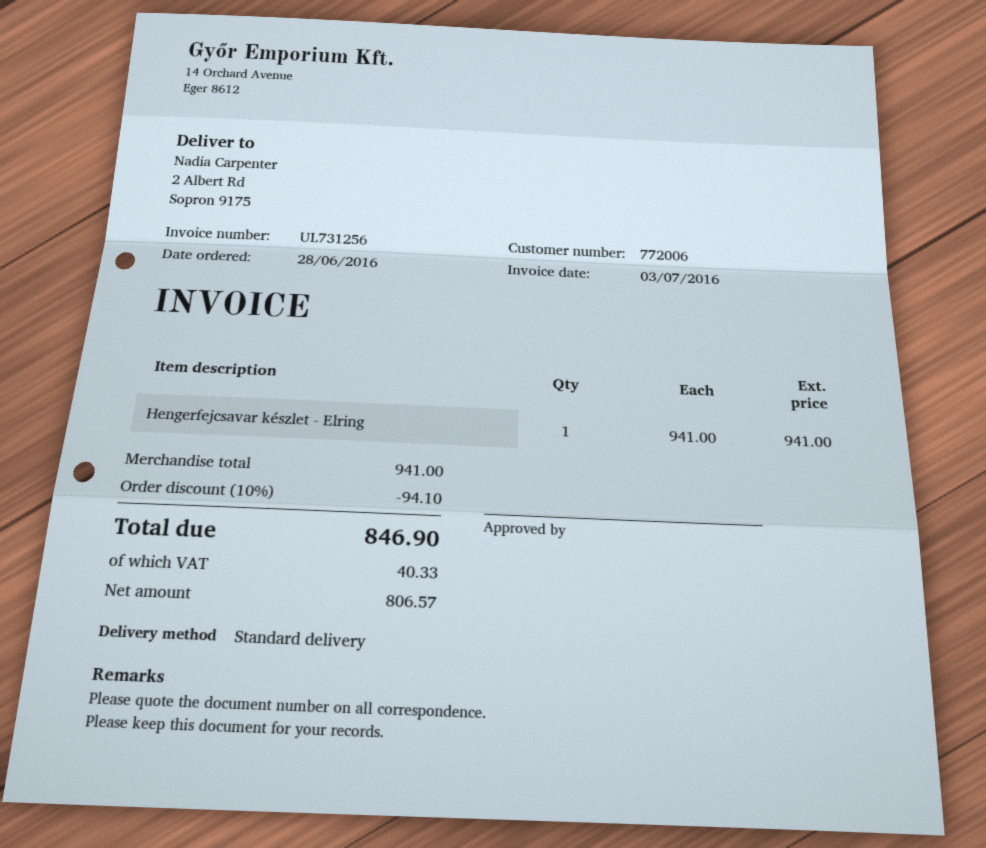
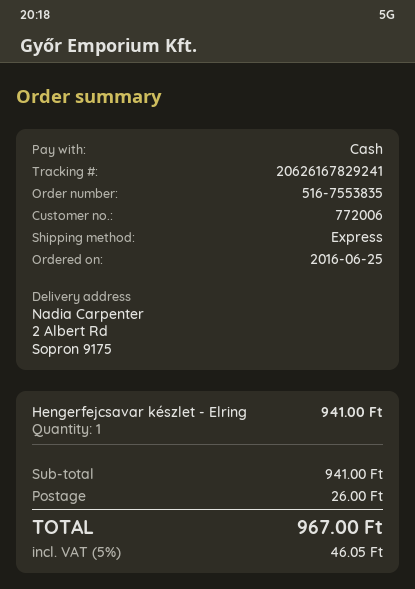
order date: 2016-06-28 -> 2016-06-25
shipping method: standard -> express
discount: 10% = 94.10 -> none
shipping: none -> 26.00
tax: 40.33 -> 46.05
total: 846.90 -> 967.00

